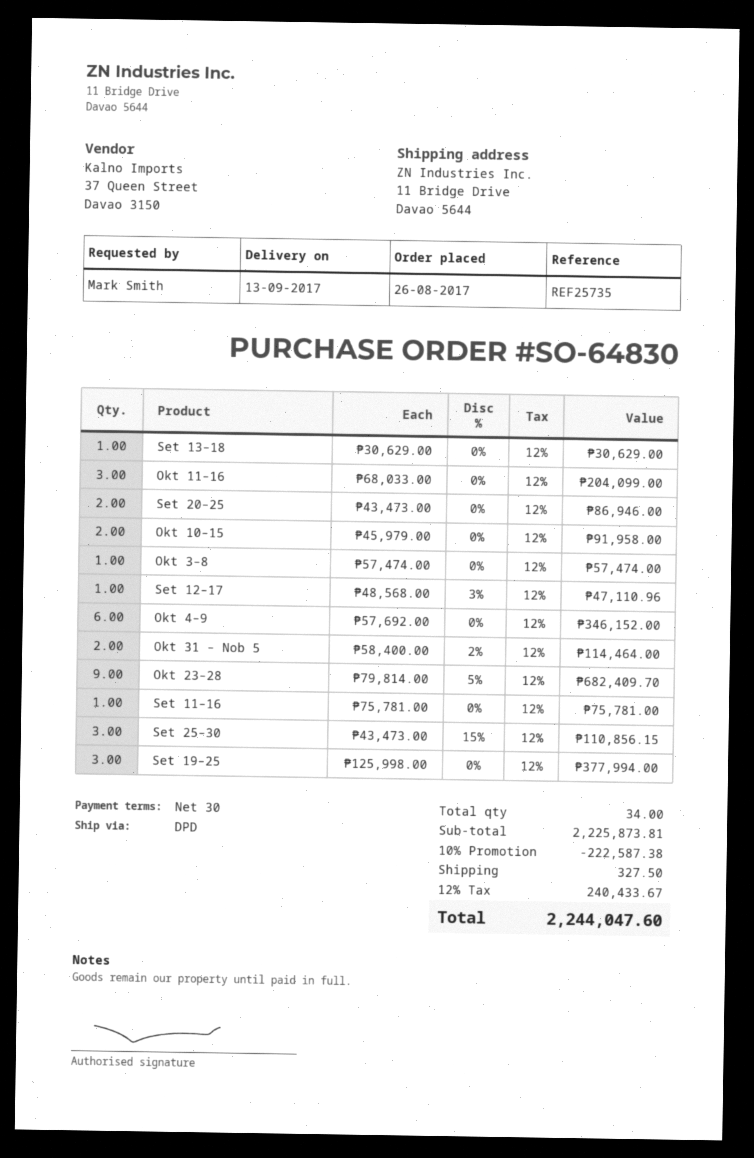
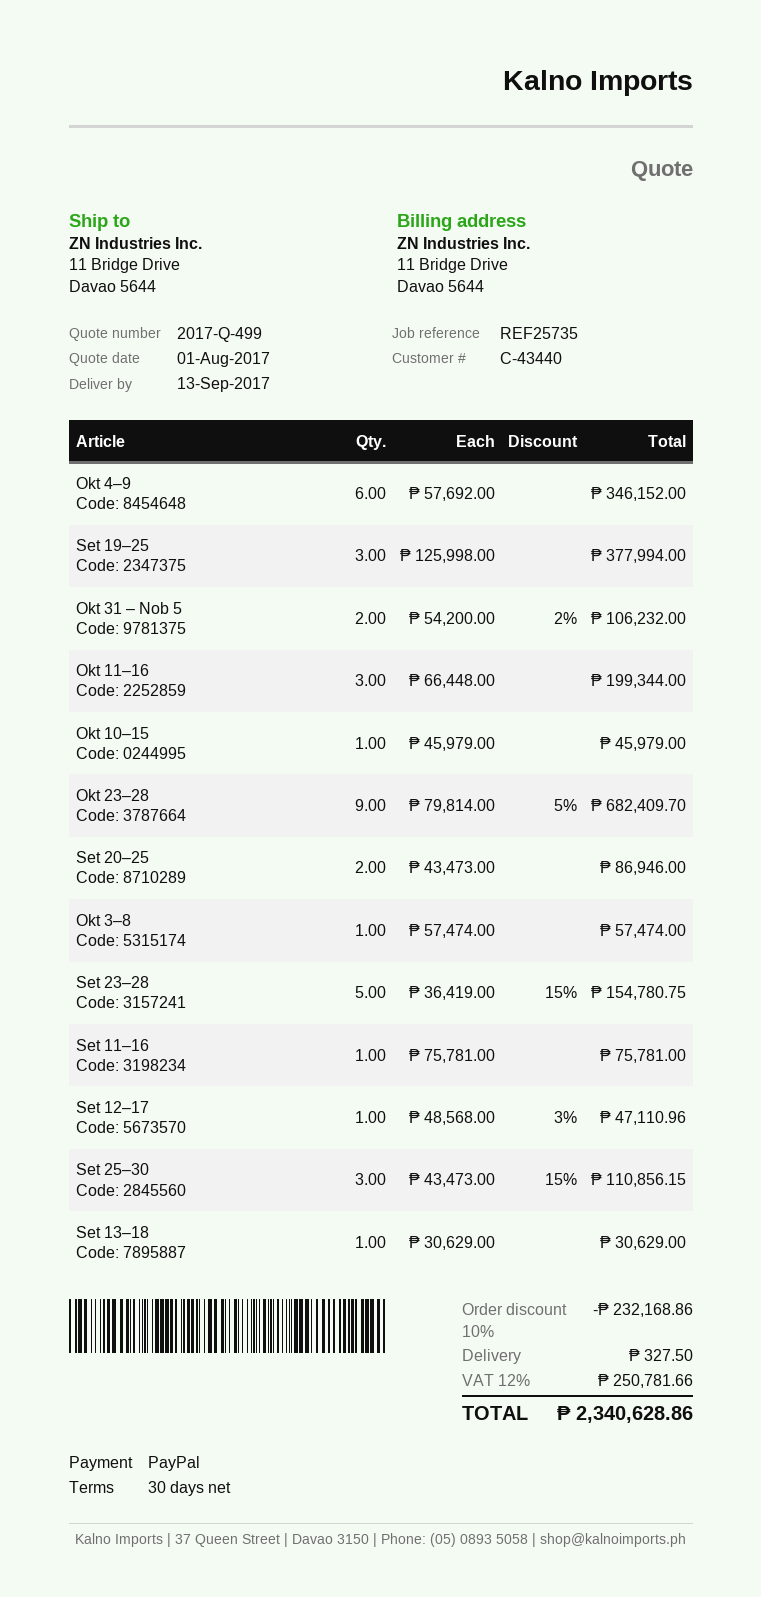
Okt 11–16: 3 x 68033.00 = 204099.00 -> 3 x 66448.00 = 199344.00
Okt 10–15: 2 x 45979.00 = 91958.00 -> 1 x 45979.00 = 45979.00
Okt 31 – Nob 5: 2 x 58400.00 - 2% = 114464.00 -> 2 x 54200.00 - 2% = 106232.00
Set 23–28: none -> 5 x 36419.00 - 15% = 154780.75
discount: 10% = 222587.38 -> 10% = 232168.86
tax: 12% = 240433.67 -> 12% = 250781.66
total: 2244047.60 -> 2340628.86

